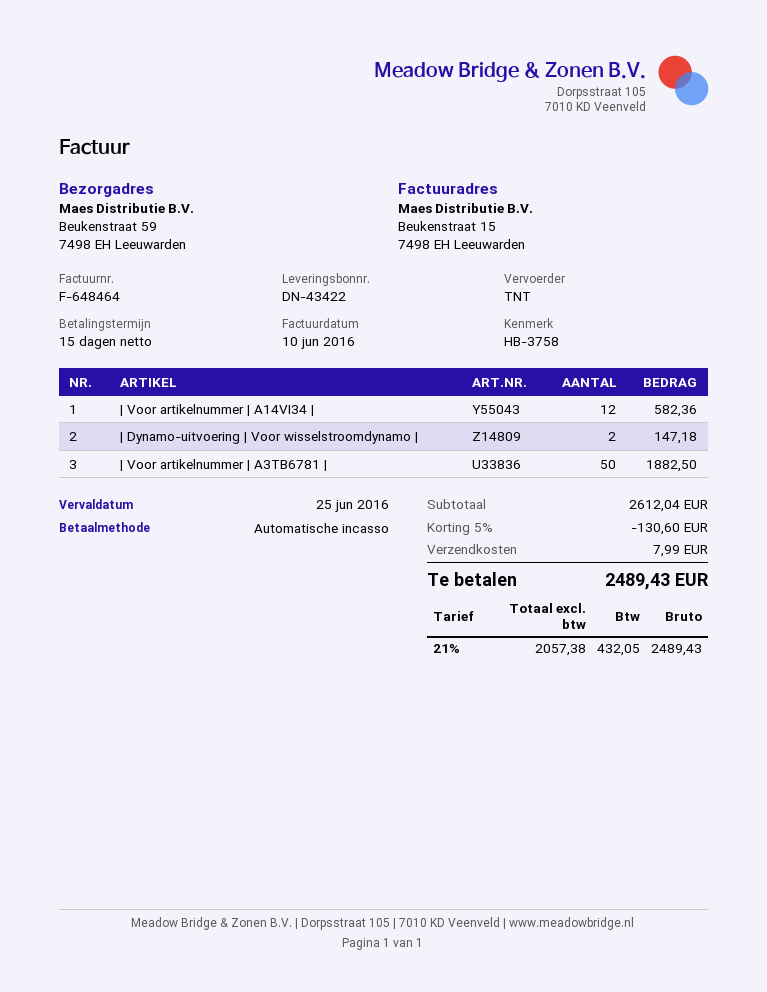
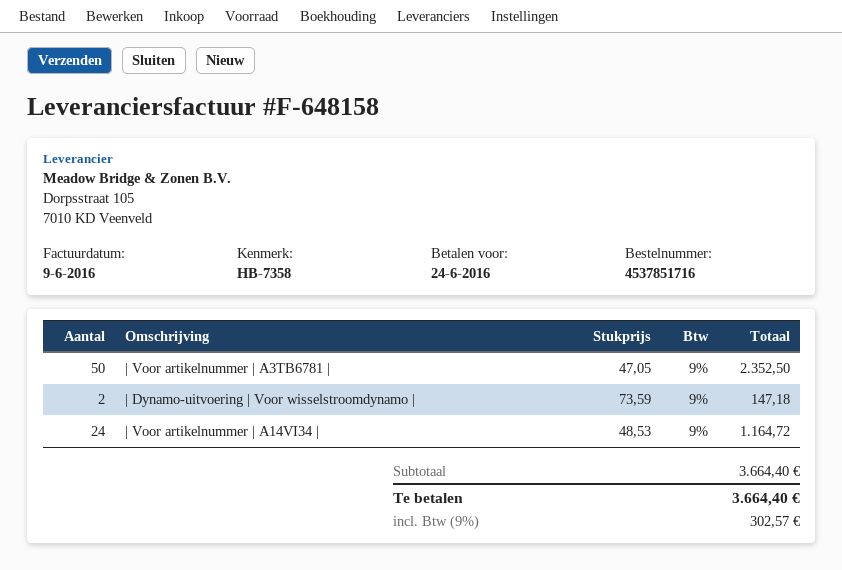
invoice number: F-648464 -> F-648158
invoice date: 2016-06-10 -> 2016-06-09
due date: 2016-06-25 -> 2016-06-24
reference: HB-3758 -> HB-7358
| Voor artikelnummer | A14VI34 |: 12 for 582.36 -> 24 for 1164.72
| Voor artikelnummer | A3TB6781 |: 50 for 1882.50 -> 50 for 2352.50
subtotal: 2612.04 -> 3664.40
discount: 5% = 130.60 -> none
shipping: 7.99 -> none
tax: 21% = 432.05 -> 9% = 302.57
total: 2489.43 -> 3664.40

